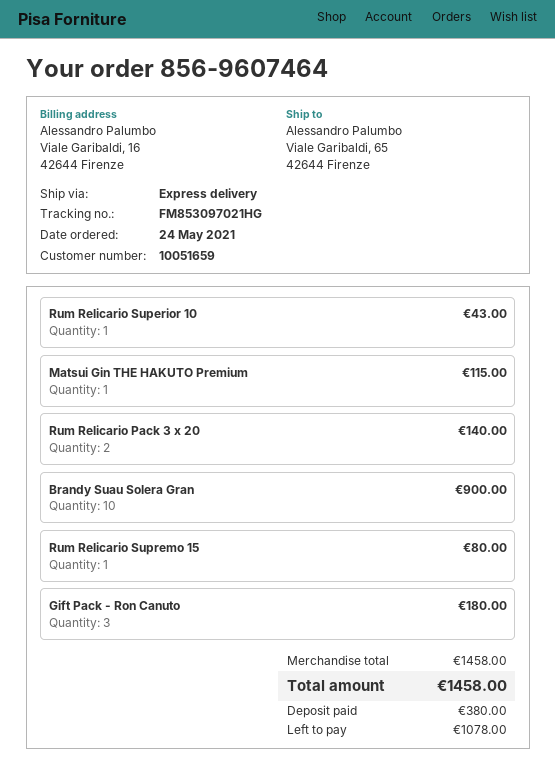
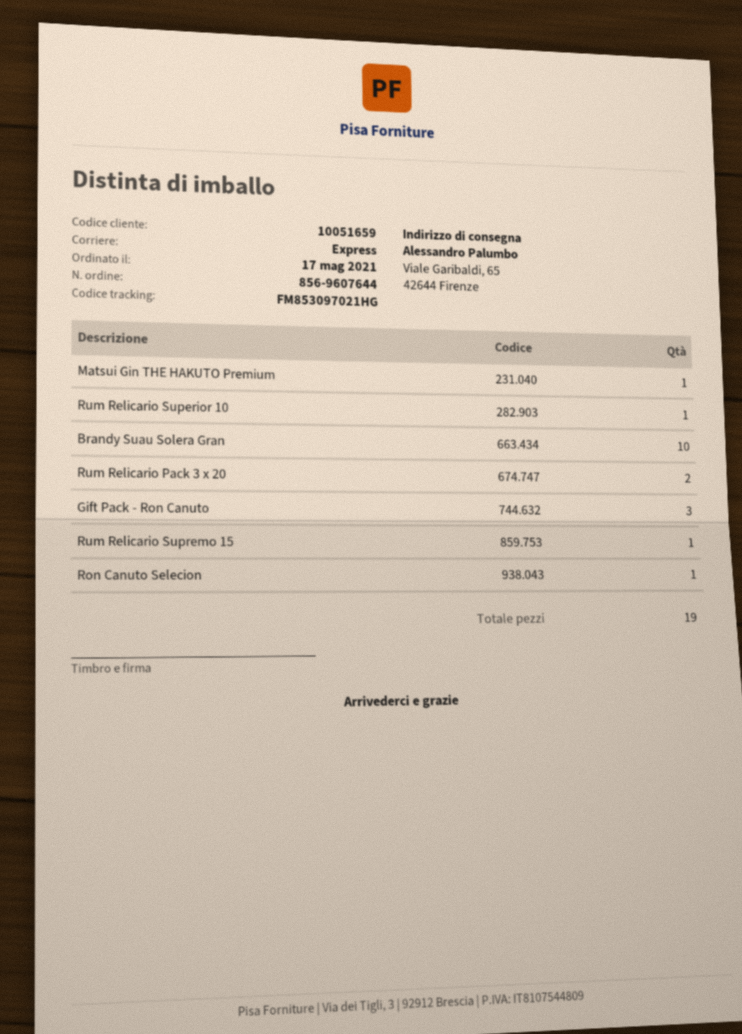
order number: 856-9607464 -> 856-9607644
order date: 2021-05-24 -> 2021-05-17
Ron Canuto Selecion: none -> 1

